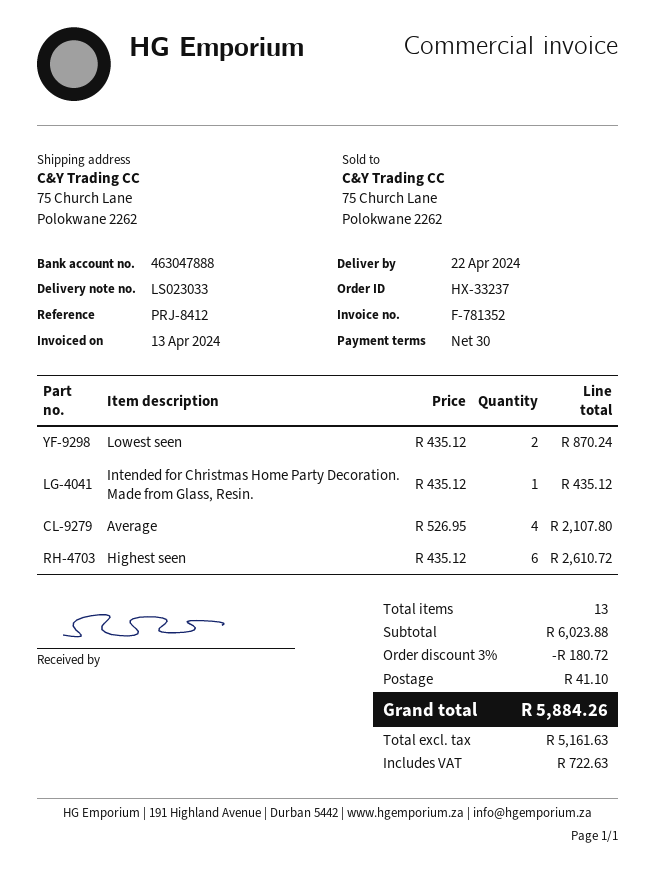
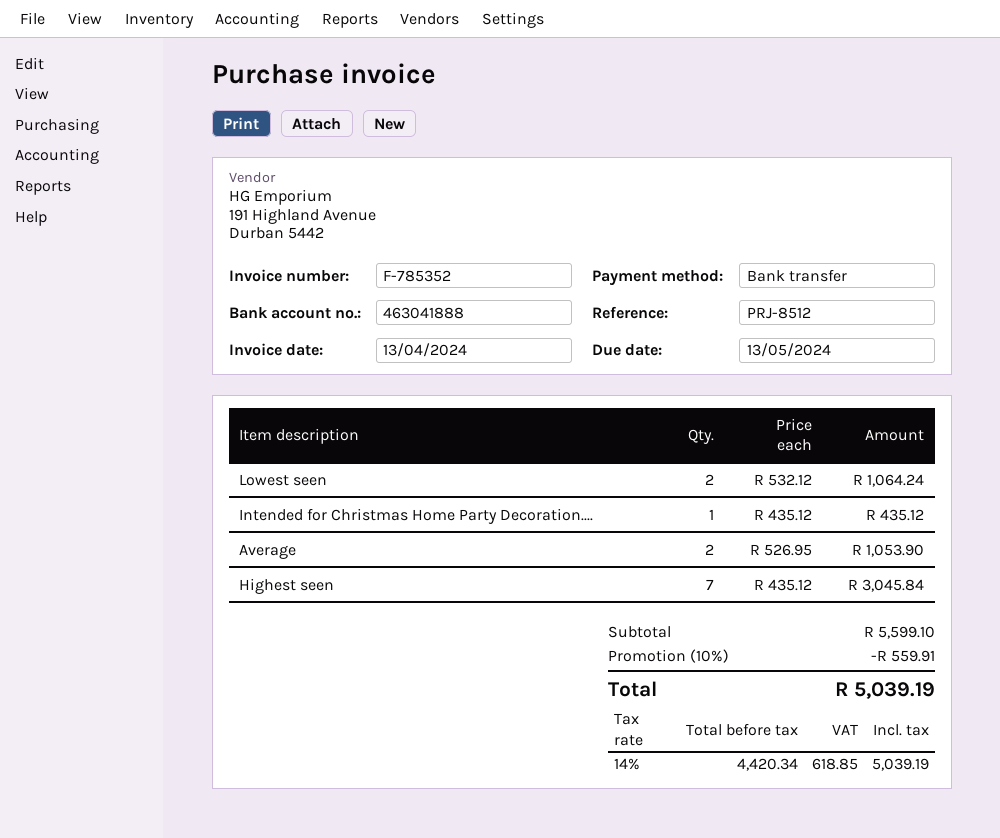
invoice number: F-781352 -> F-785352
reference: PRJ-8412 -> PRJ-8512
bank account: 463047888 -> 463041888
Lowest seen: 2 x 435.12 = 870.24 -> 2 x 532.12 = 1064.24
Average: 4 x 526.95 = 2107.80 -> 2 x 526.95 = 1053.90
Highest seen: 6 x 435.12 = 2610.72 -> 7 x 435.12 = 3045.84
subtotal: 6023.88 -> 5599.10
discount: 3% = 180.72 -> 10% = 559.91
shipping: 41.10 -> none
net: 5161.63 -> 4420.34
tax: 722.63 -> 618.85
total: 5884.26 -> 5039.19

